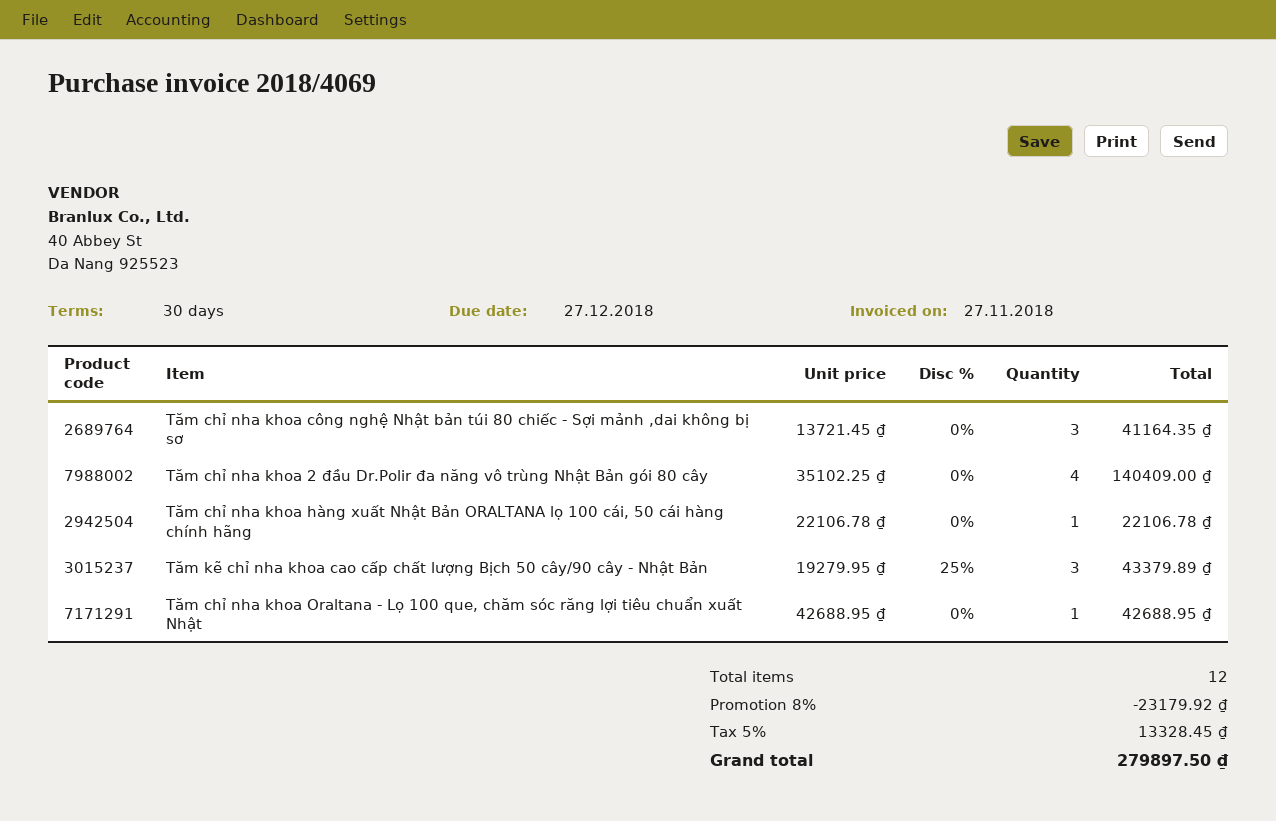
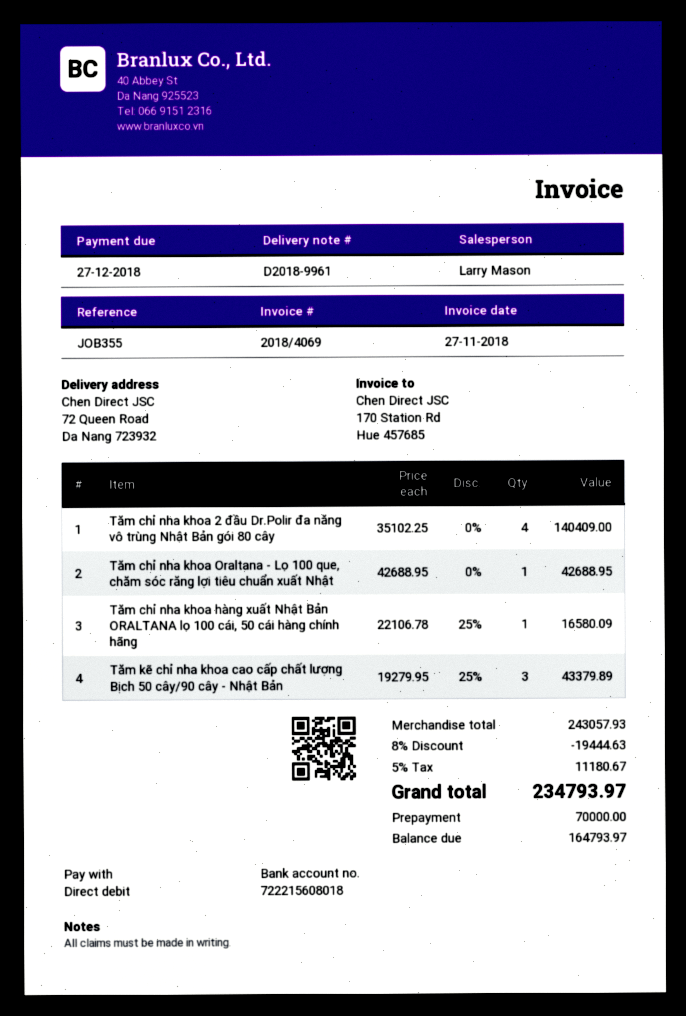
Tăm chỉ nha khoa công nghệ Nhật bản túi 80 chiếc - Sợi mảnh ,dai không bị sơ: 3 x 13721.45 = 41164.35 -> none
Tăm chỉ nha khoa hàng xuất Nhật Bản ORALTANA lọ 100 cái, 50 cái hàng chính hãng: 1 x 22106.78 = 22106.78 -> 1 x 22106.78 - 25% = 16580.09
discount: 8% = 23179.92 -> 8% = 19444.63
tax: 5% = 13328.45 -> 5% = 11180.67
total: 279897.50 -> 234793.97

